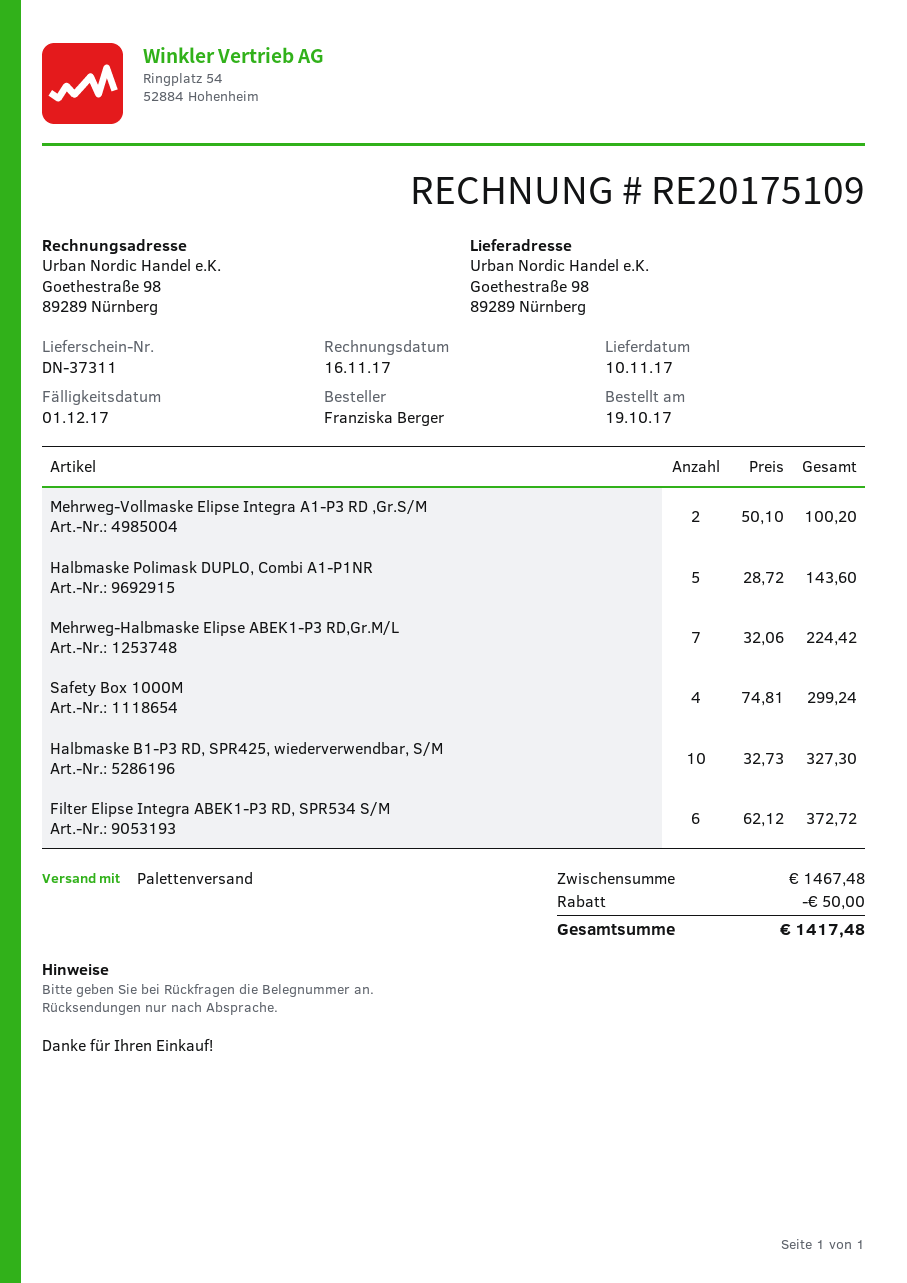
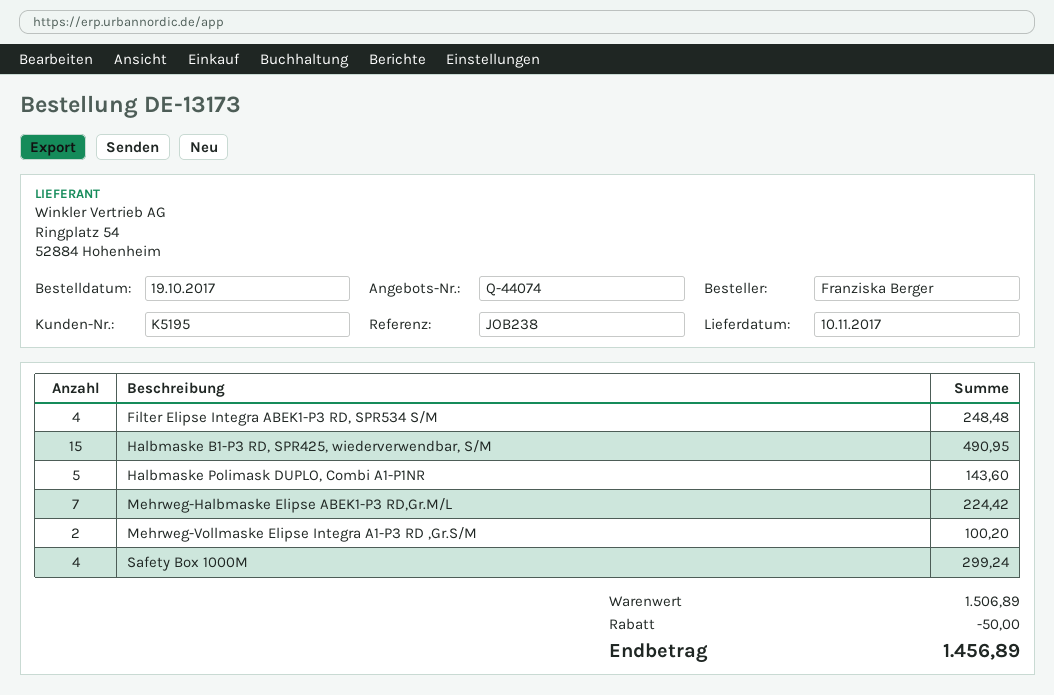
Halbmaske B1-P3 RD, SPR425, wiederverwendbar, S/M: 10 for 327.30 -> 15 for 490.95
Filter Elipse Integra ABEK1-P3 RD, SPR534 S/M: 6 for 372.72 -> 4 for 248.48
subtotal: 1467.48 -> 1506.89
total: 1417.48 -> 1456.89

